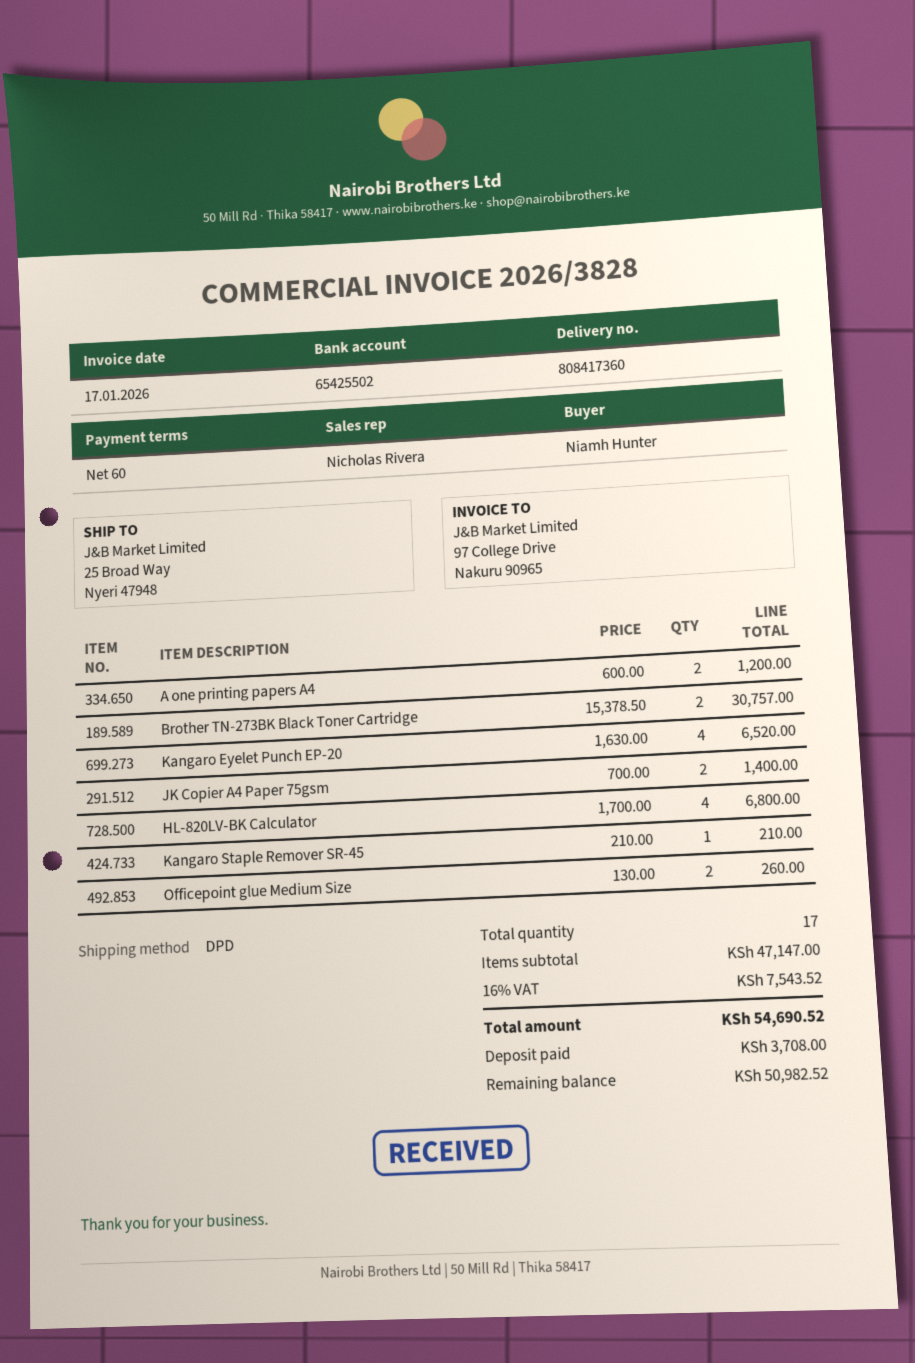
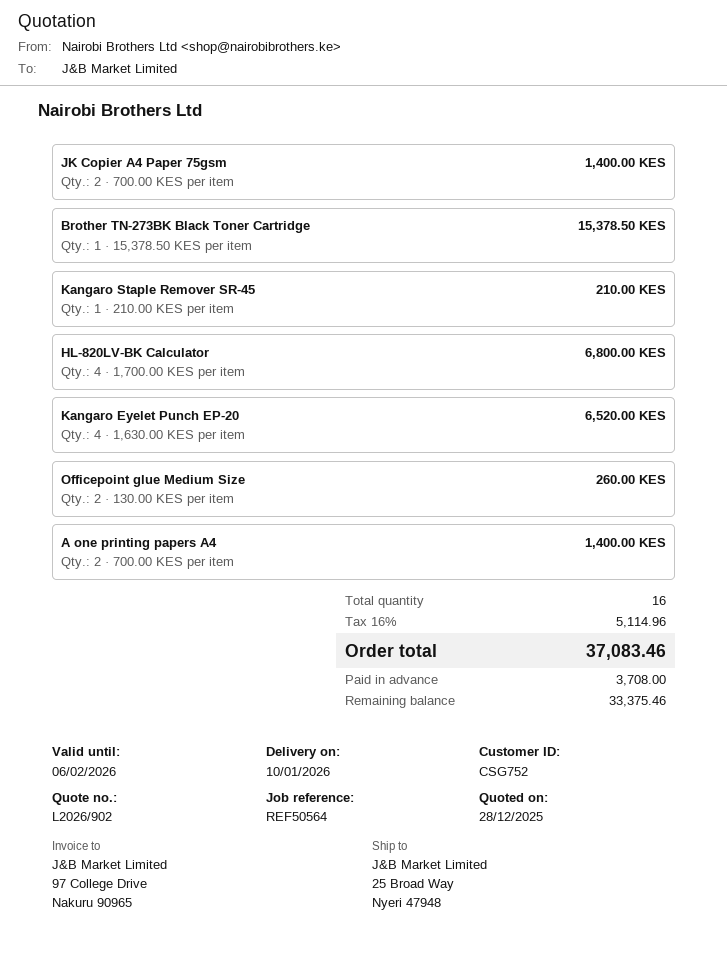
A one printing papers A4: 2 x 600.00 = 1200.00 -> 2 x 700.00 = 1400.00
Brother TN-273BK Black Toner Cartridge: 2 x 15378.50 = 30757.00 -> 1 x 15378.50 = 15378.50
total quantity: 17 -> 16
tax: 16% = 7543.52 -> 16% = 5114.96
total: 54690.52 -> 37083.46
balance: 50982.52 -> 33375.46

